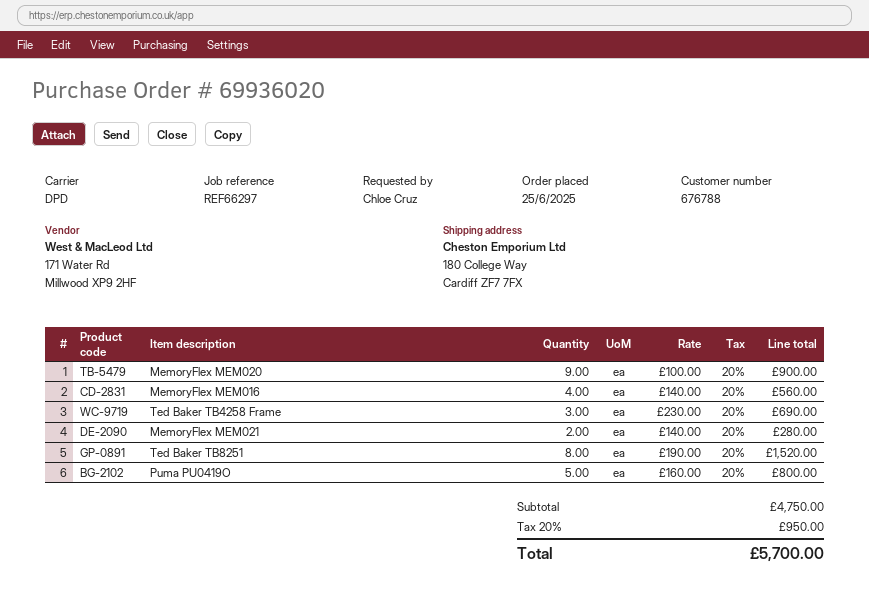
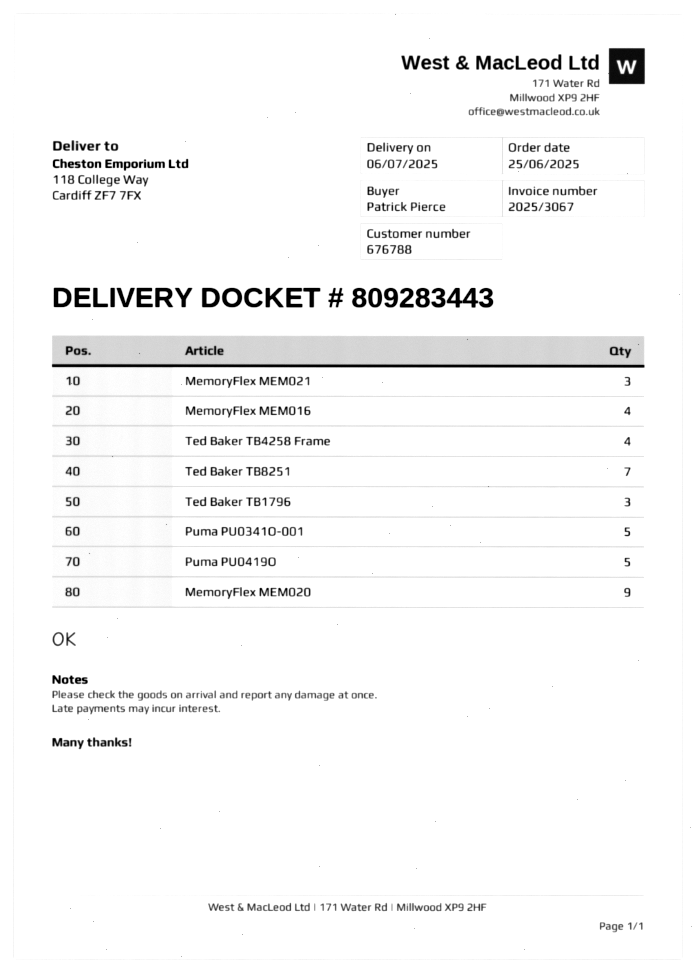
ordered by: Chloe Cruz -> Patrick Pierce
ship to: 180 College Way, Cardiff ZF7 7FX -> 118 College Way, Cardiff ZF7 7FX
Ted Baker TB4258 Frame: 3 -> 4
MemoryFlex MEM021: 2 -> 3
Ted Baker TB8251: 8 -> 7
Ted Baker TB1796: none -> 3
Puma PU0341O-001: none -> 5

